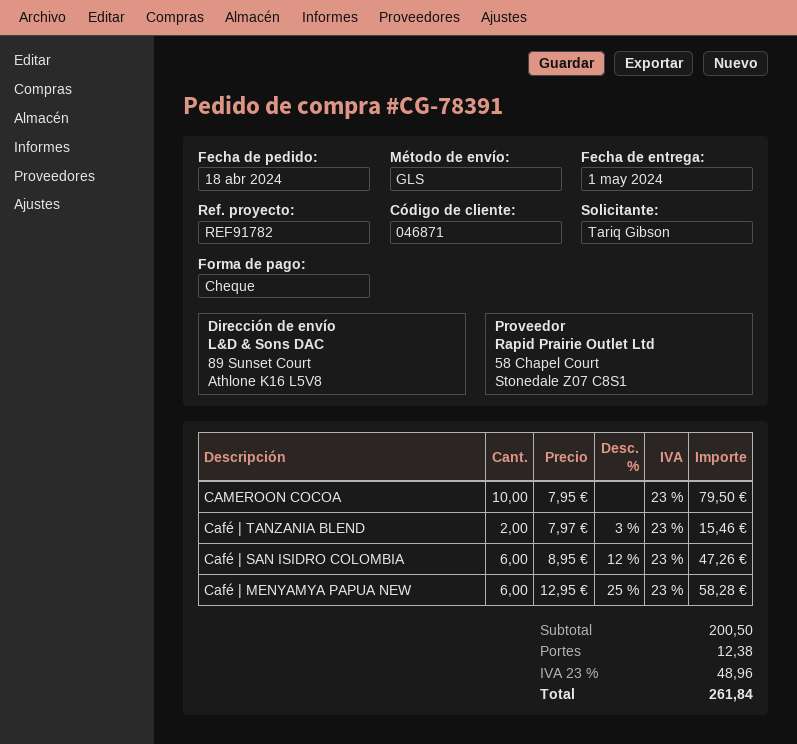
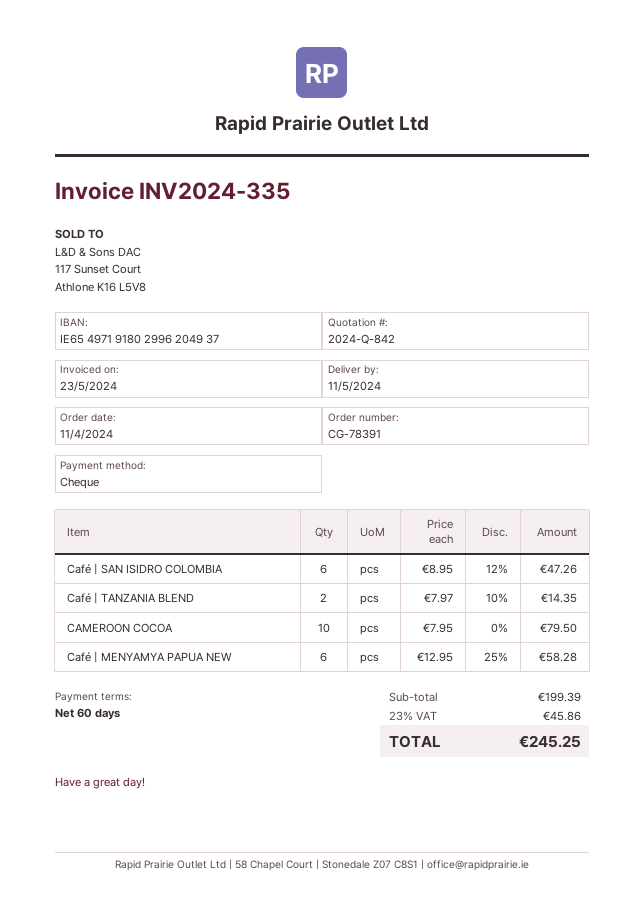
order date: 2024-04-18 -> 2024-04-11
delivery date: 2024-05-01 -> 2024-05-11
Café | TANZANIA BLEND: 2 x 7.97 - 3% = 15.46 -> 2 x 7.97 - 10% = 14.35
subtotal: 200.50 -> 199.39
shipping: 12.38 -> none
tax: 23% = 48.96 -> 23% = 45.86
total: 261.84 -> 245.25

